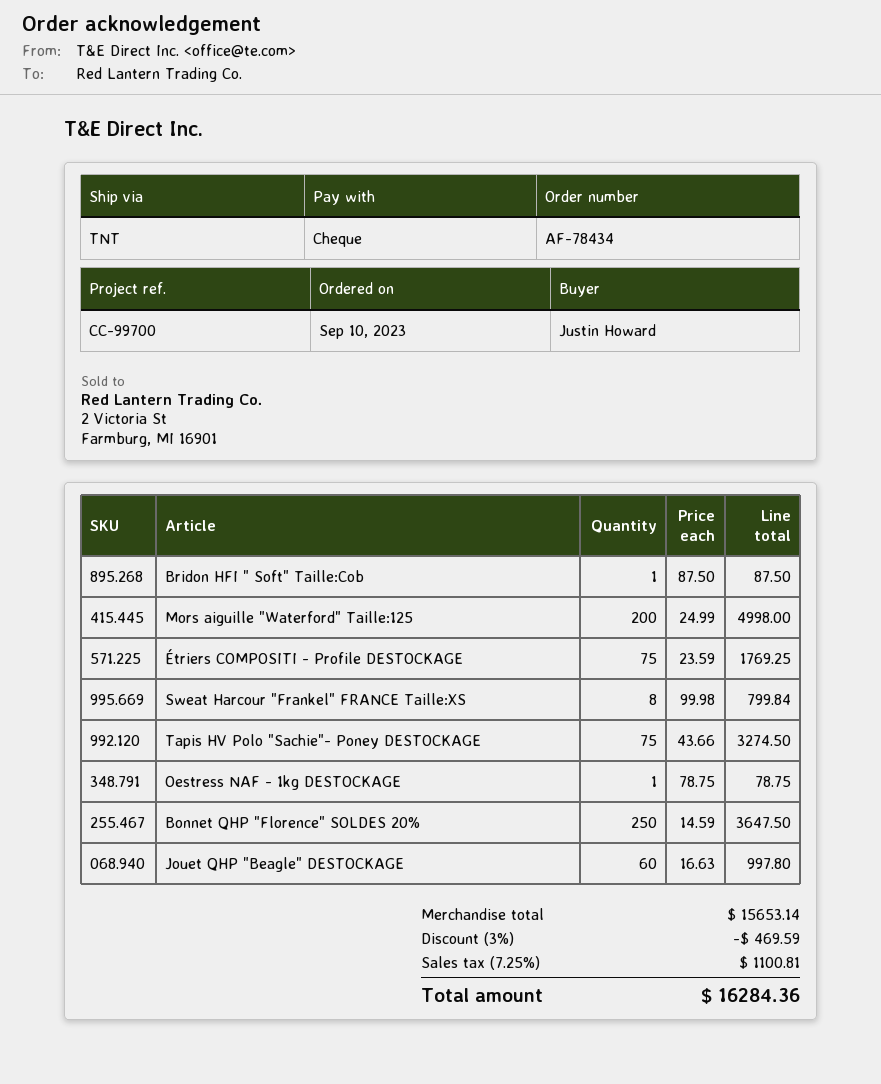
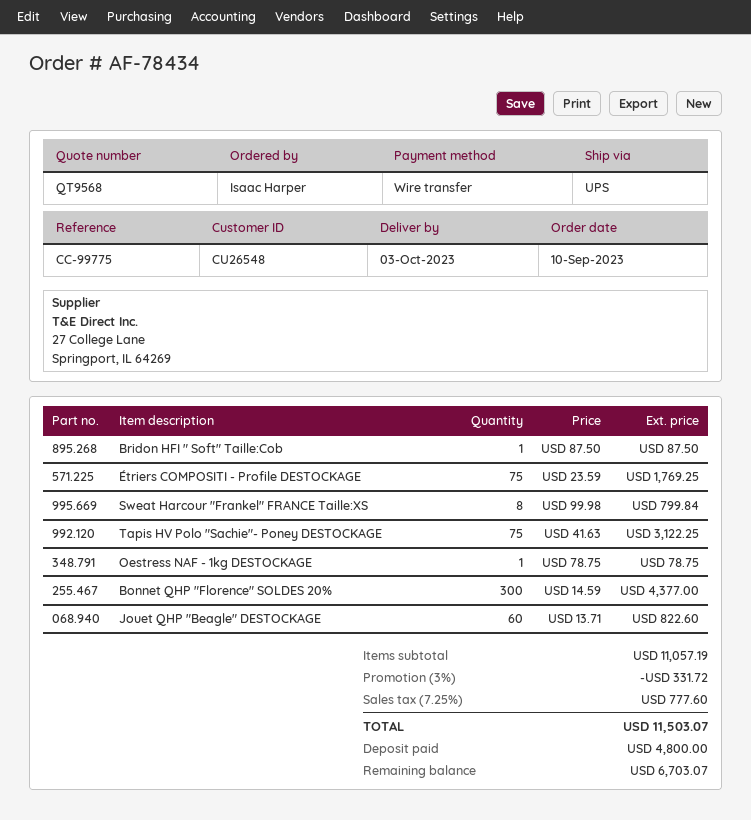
reference: CC-99700 -> CC-99775
ordered by: Justin Howard -> Isaac Harper
payment method: cheque -> bank transfer
shipping method: TNT -> UPS
Mors aiguille "Waterford" Taille:125: 200 x 24.99 = 4998.00 -> none
Tapis HV Polo "Sachie"- Poney DESTOCKAGE: 75 x 43.66 = 3274.50 -> 75 x 41.63 = 3122.25
Bonnet QHP "Florence" SOLDES 20%: 250 x 14.59 = 3647.50 -> 300 x 14.59 = 4377.00
Jouet QHP "Beagle" DESTOCKAGE: 60 x 16.63 = 997.80 -> 60 x 13.71 = 822.60
subtotal: 15653.14 -> 11057.19
discount: 3% = 469.59 -> 3% = 331.72
tax: 7.25% = 1100.81 -> 7.25% = 777.60
total: 16284.36 -> 11503.07

